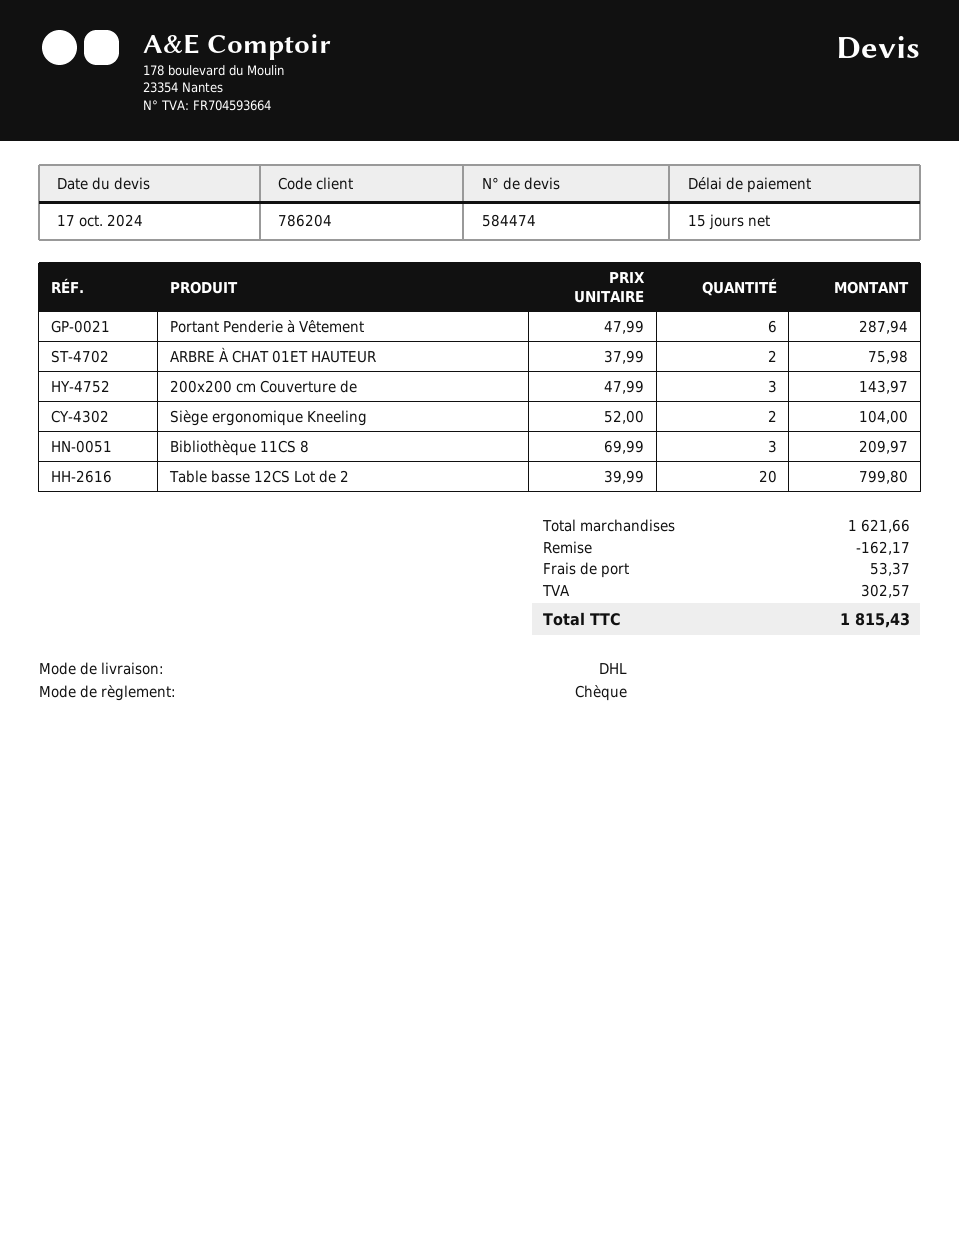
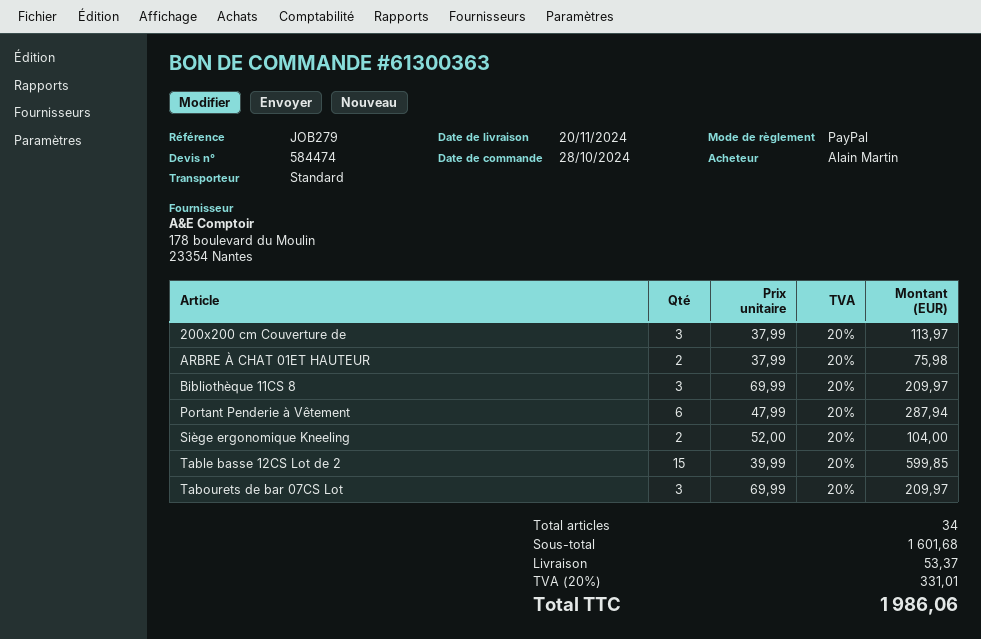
payment method: cheque -> PayPal
shipping method: DHL -> standard
200x200 cm Couverture de: 3 x 47.99 = 143.97 -> 3 x 37.99 = 113.97
Table basse 12CS Lot de 2: 20 x 39.99 = 799.80 -> 15 x 39.99 = 599.85
Tabourets de bar 07CS Lot: none -> 3 x 69.99 = 209.97
subtotal: 1621.66 -> 1601.68
discount: 162.17 -> none
tax: 302.57 -> 331.01
total: 1815.43 -> 1986.06

